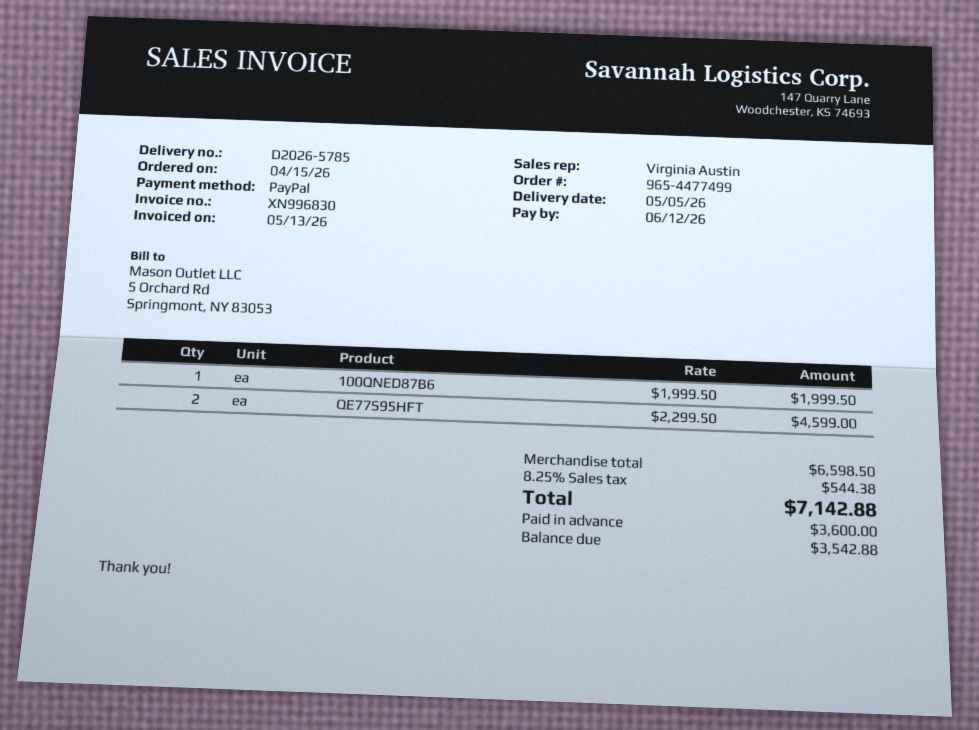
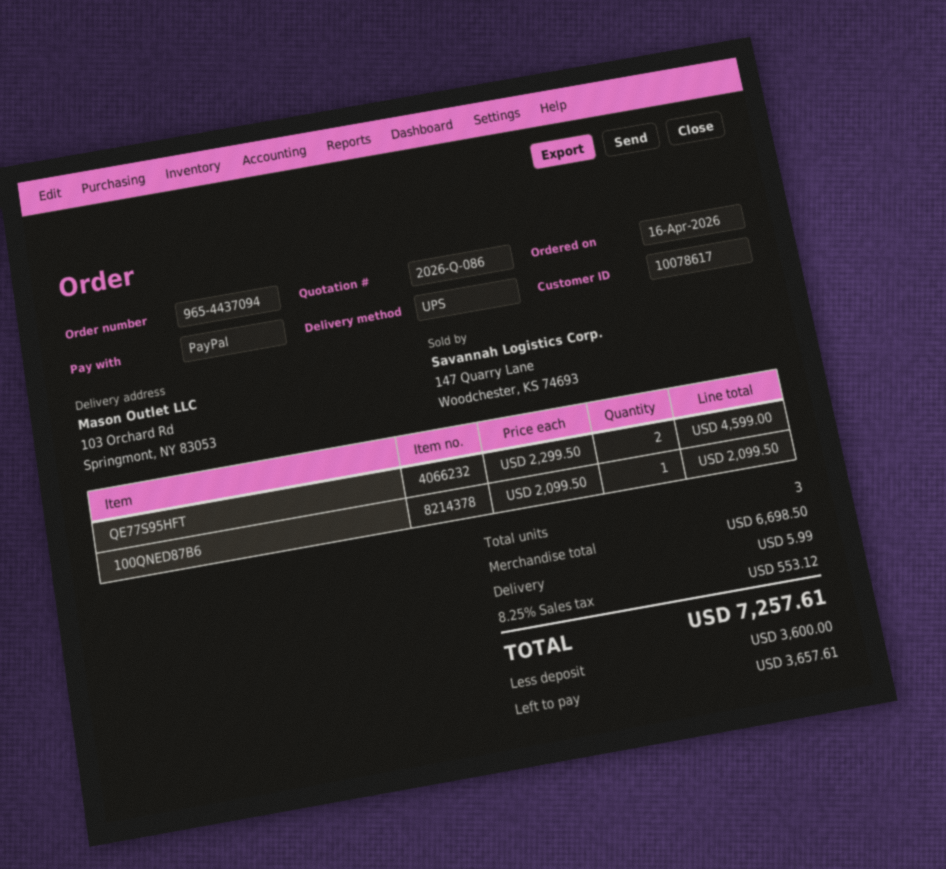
order number: 965-4477499 -> 965-4437094
order date: 2026-04-15 -> 2026-04-16
100QNED87B6: 1 x 1999.50 = 1999.50 -> 1 x 2099.50 = 2099.50
subtotal: 6598.50 -> 6698.50
shipping: none -> 5.99
tax: 8.25% = 544.38 -> 8.25% = 553.12
total: 7142.88 -> 7257.61
balance: 3542.88 -> 3657.61

